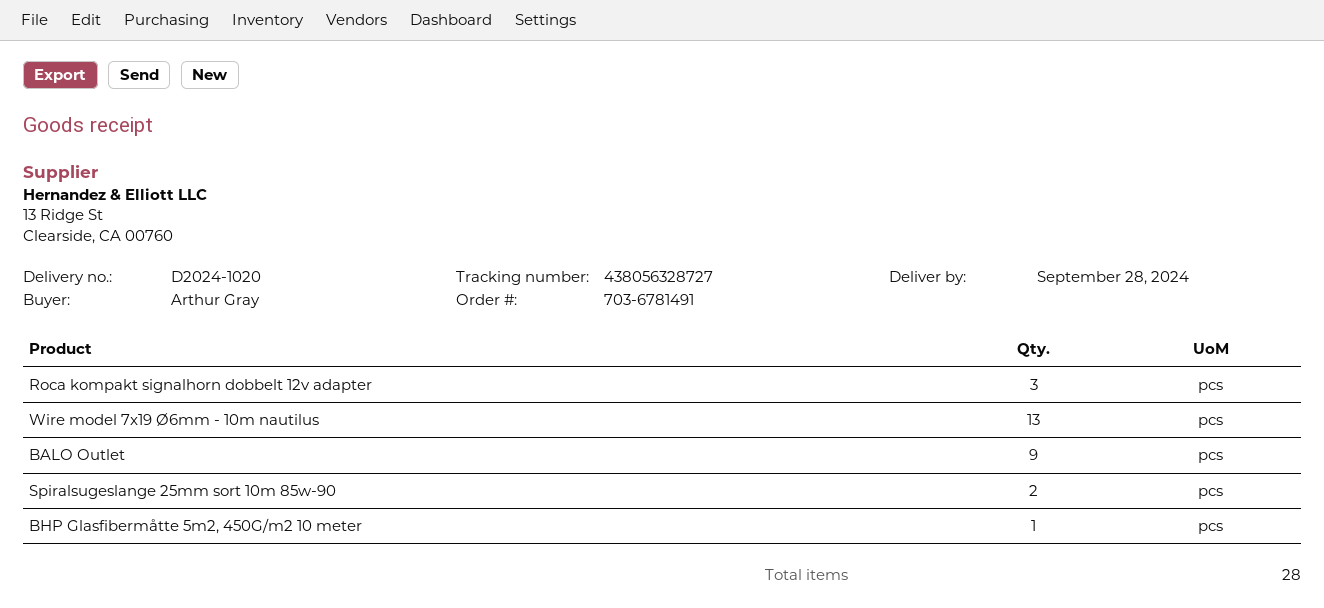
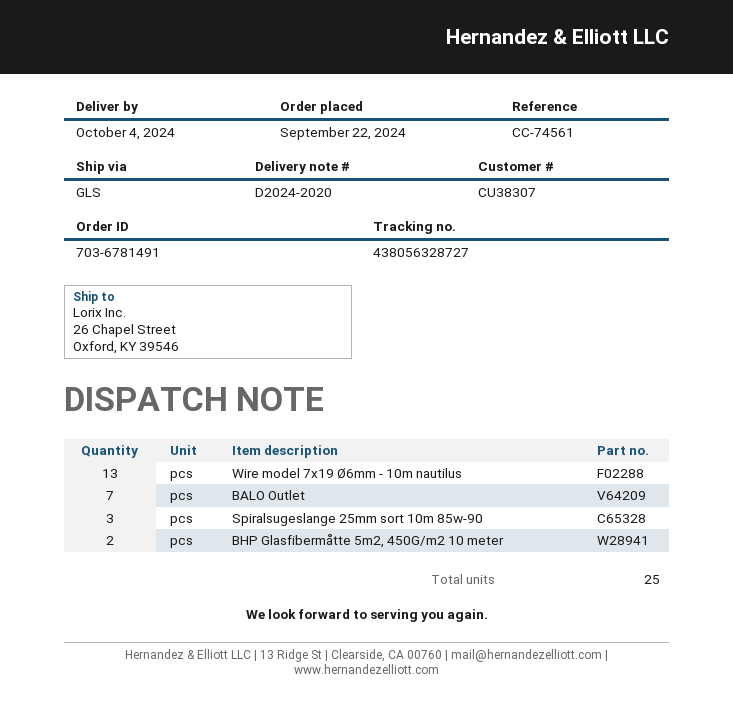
delivery note number: D2024-1020 -> D2024-2020
delivery date: 2024-09-28 -> 2024-10-04
Roca kompakt signalhorn dobbelt 12v adapter: 3 -> none
BALO Outlet: 9 -> 7
Spiralsugeslange 25mm sort 10m 85w-90: 2 -> 3
BHP Glasfibermåtte 5m2, 450G/m2 10 meter: 1 -> 2
total quantity: 28 -> 25

